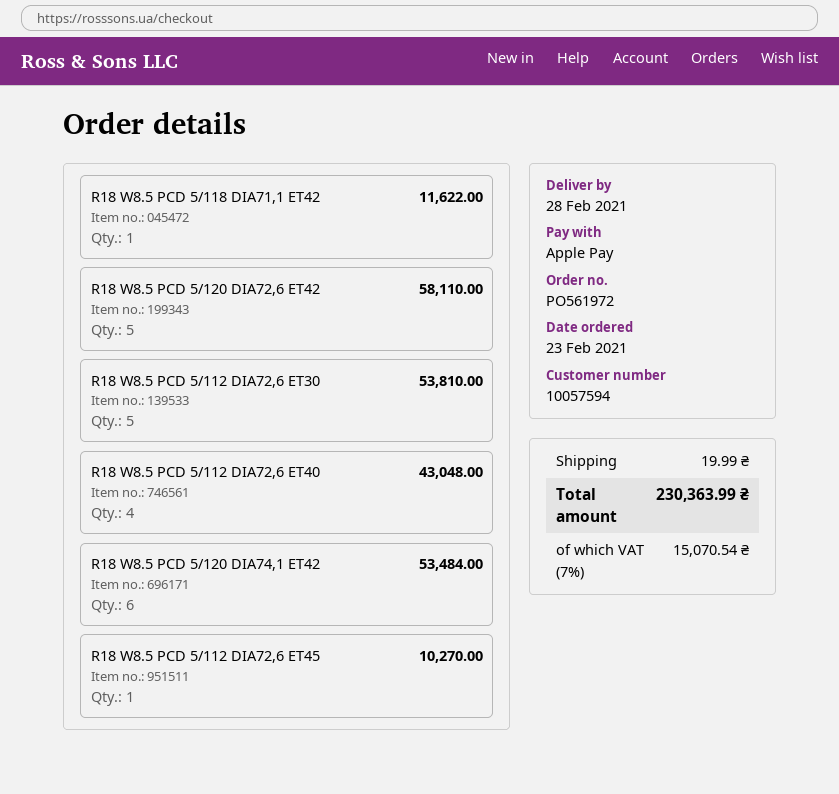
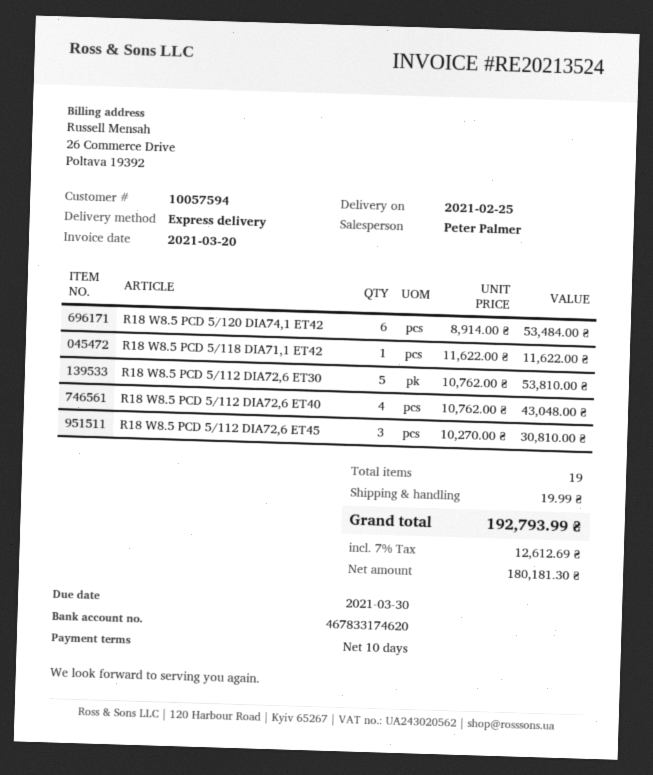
delivery date: 2021-02-28 -> 2021-02-25
R18 W8.5 PCD 5/120 DIA72,6 ET42: 5 for 58110.00 -> none
R18 W8.5 PCD 5/112 DIA72,6 ET45: 1 for 10270.00 -> 3 for 30810.00
tax: 7% = 15070.54 -> 7% = 12612.69
total: 230363.99 -> 192793.99

